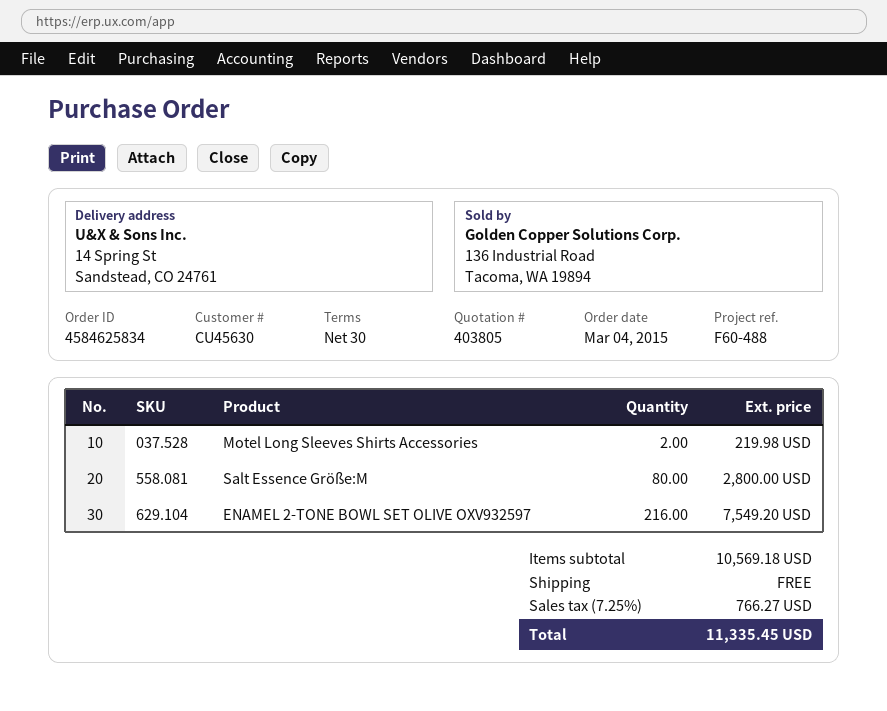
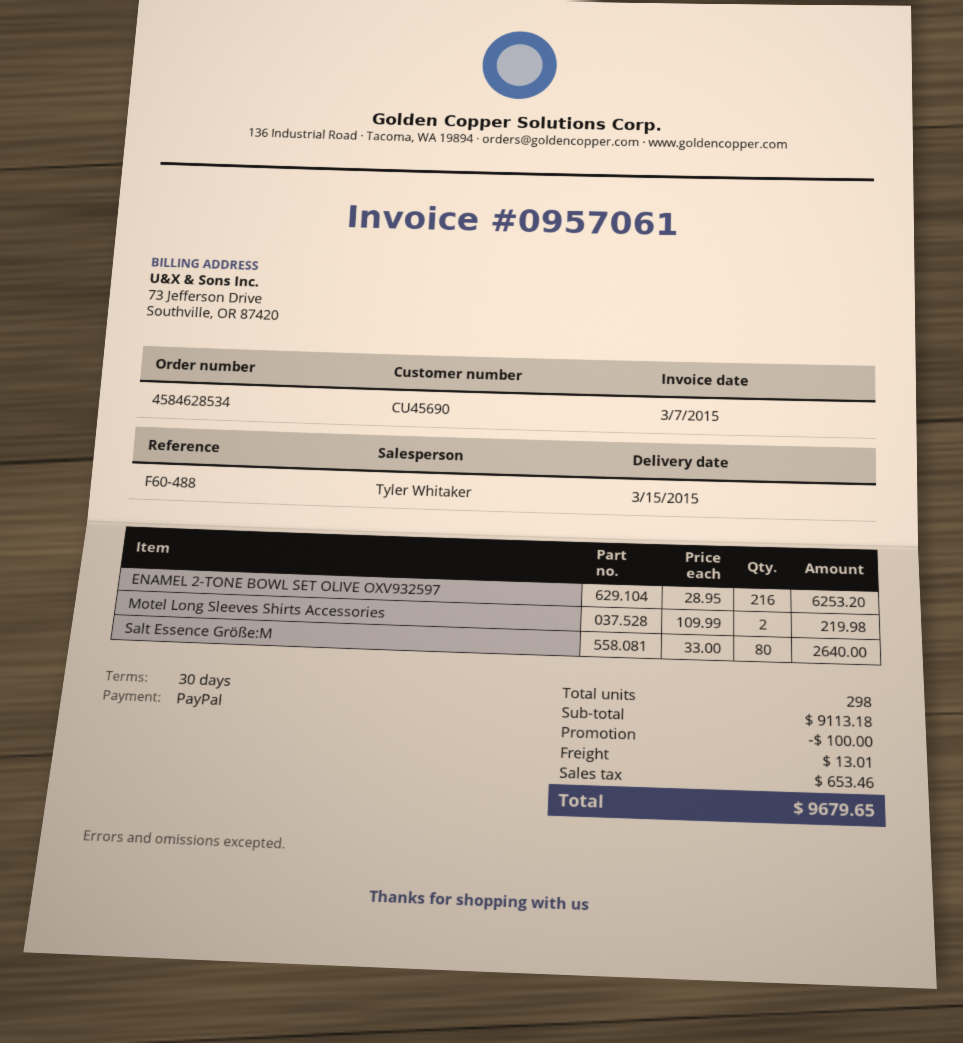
order number: 4584625834 -> 4584628534
customer number: CU45630 -> CU45690
Salt Essence Größe:M: 80 for 2800.00 -> 80 for 2640.00
ENAMEL 2-TONE BOWL SET OLIVE OXV932597: 216 for 7549.20 -> 216 for 6253.20
subtotal: 10569.18 -> 9113.18
discount: none -> 100.00
shipping: 0.00 -> 13.01
tax: 766.27 -> 653.46
total: 11335.45 -> 9679.65

